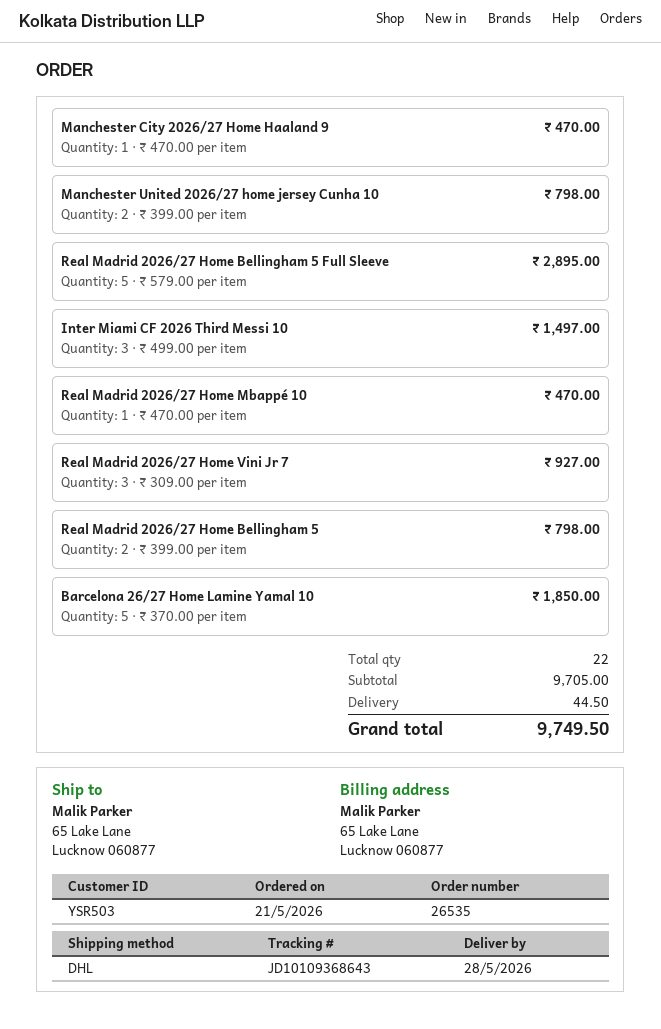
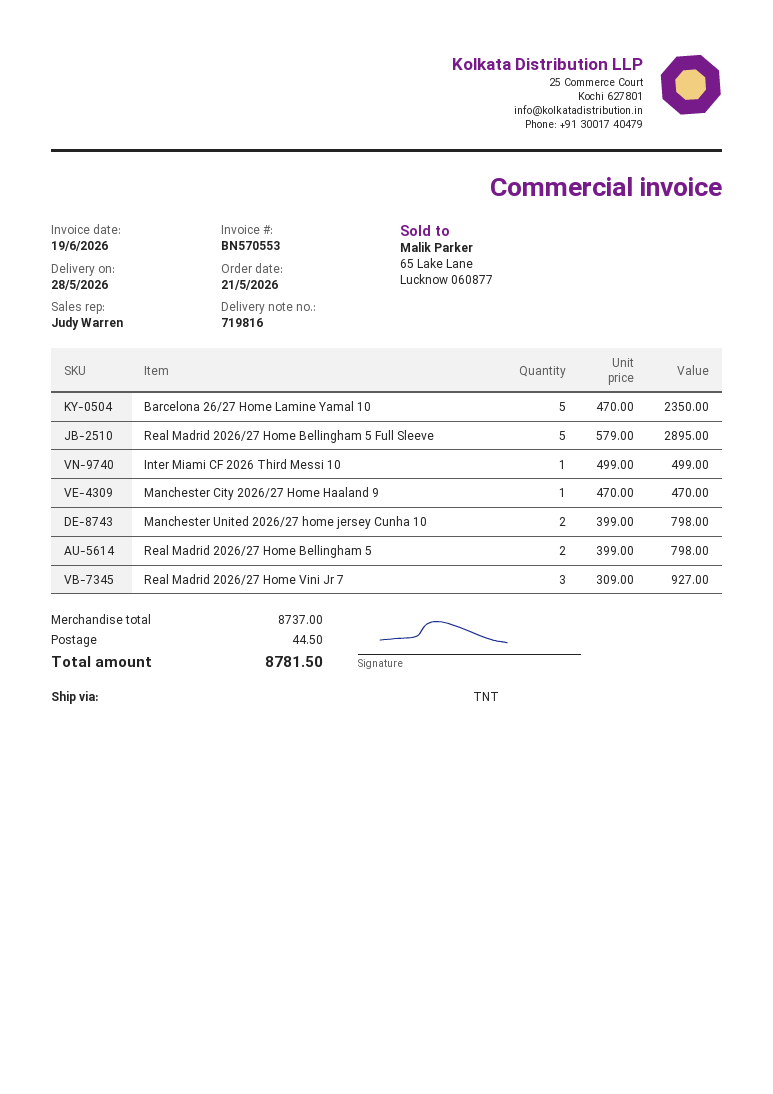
shipping method: DHL -> TNT
Inter Miami CF 2026 Third Messi 10: 3 x 499.00 = 1497.00 -> 1 x 499.00 = 499.00
Real Madrid 2026/27 Home Mbappé 10: 1 x 470.00 = 470.00 -> none
Barcelona 26/27 Home Lamine Yamal 10: 5 x 370.00 = 1850.00 -> 5 x 470.00 = 2350.00
subtotal: 9705.00 -> 8737.00
total: 9749.50 -> 8781.50

